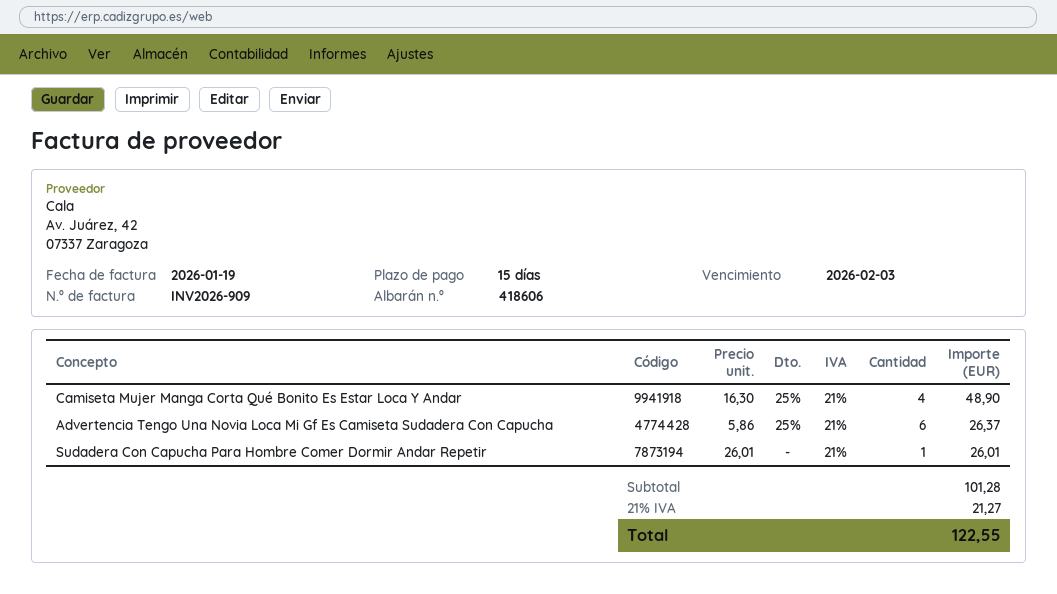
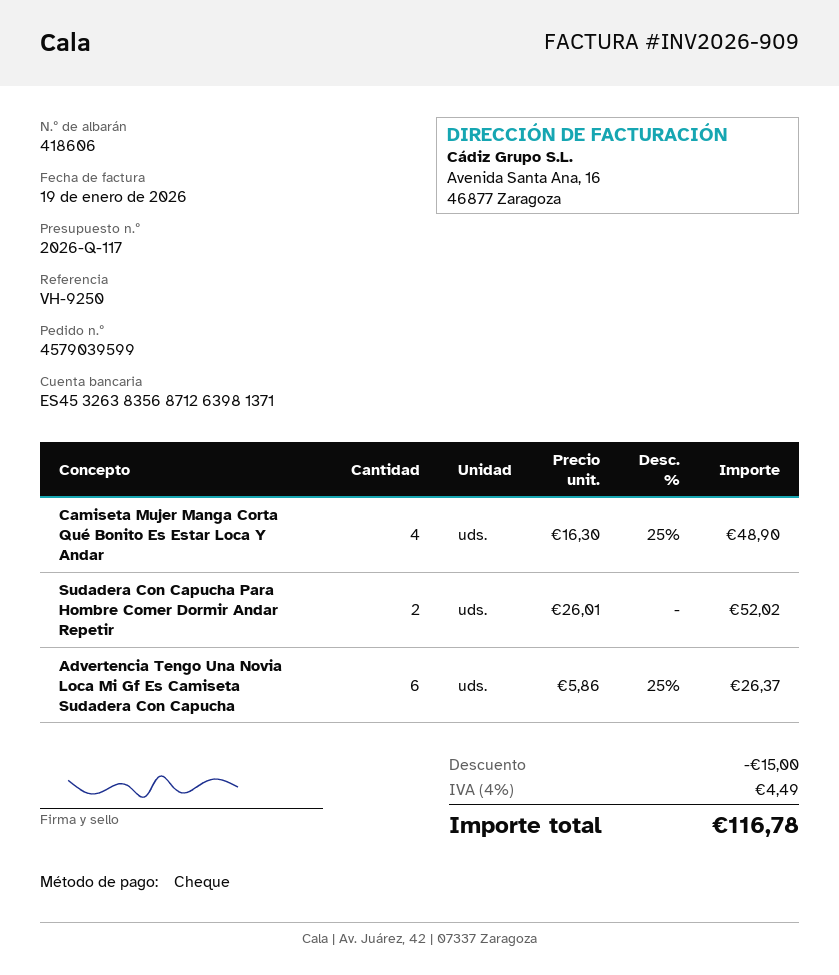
Sudadera Con Capucha Para Hombre Comer Dormir Andar Repetir: 1 x 26.01 = 26.01 -> 2 x 26.01 = 52.02
discount: none -> 15.00
tax: 21% = 21.27 -> 4% = 4.49
total: 122.55 -> 116.78

